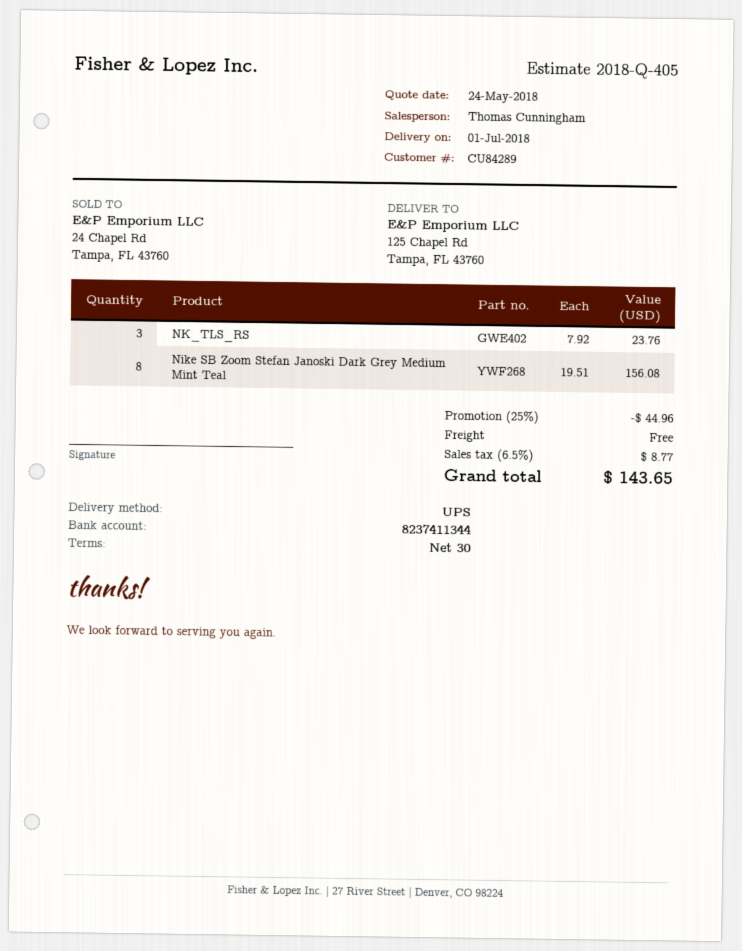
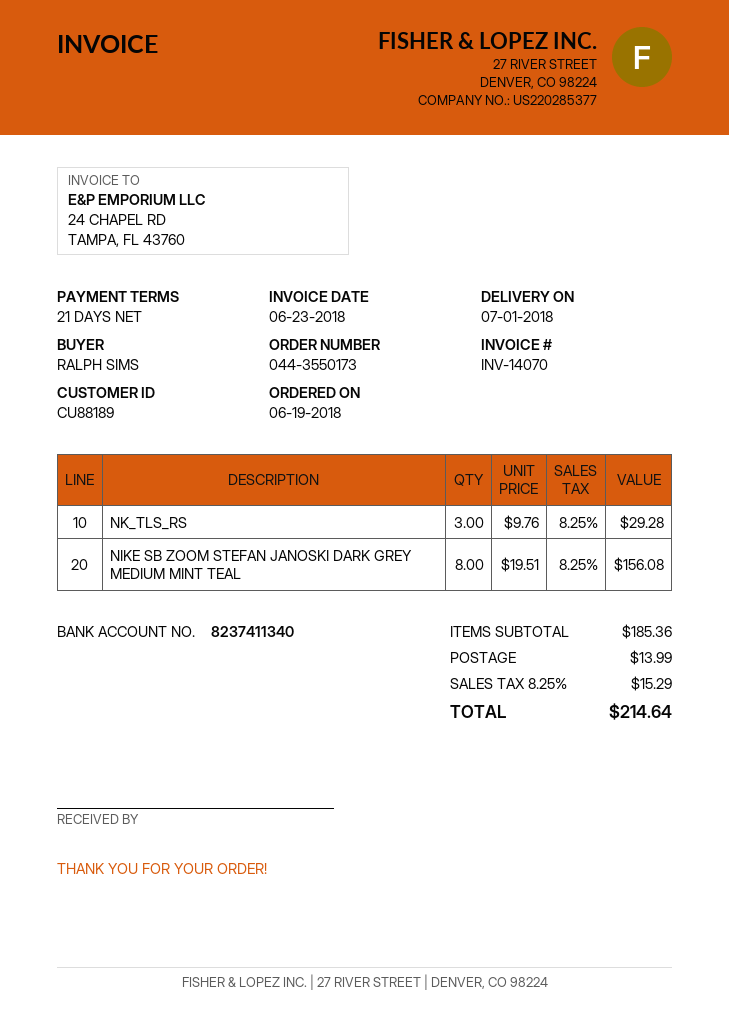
payment terms: 30 days -> 21 days
customer number: CU84289 -> CU88189
bank account: 8237411344 -> 8237411340
NK_TLS_RS: 3 x 7.92 = 23.76 -> 3 x 9.76 = 29.28
discount: 25% = 44.96 -> none
shipping: 0.00 -> 13.99
tax: 6.5% = 8.77 -> 8.25% = 15.29
total: 143.65 -> 214.64

